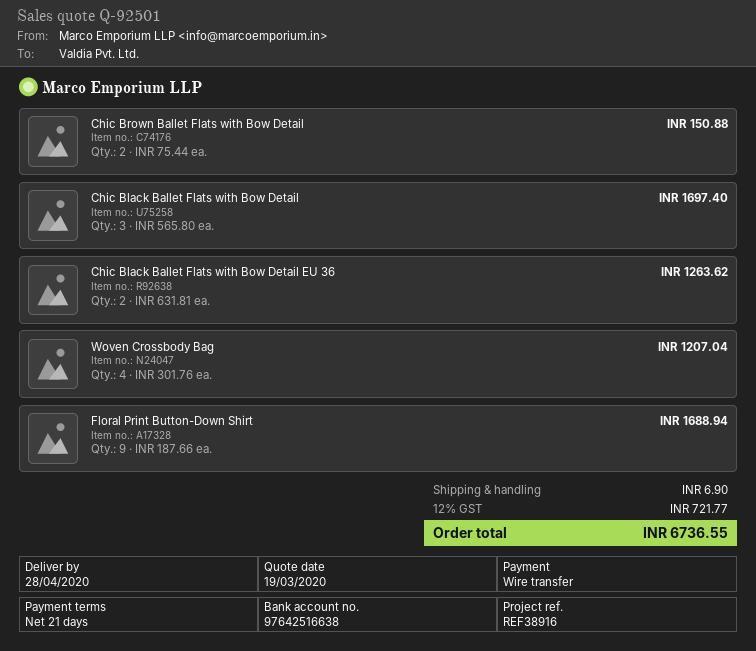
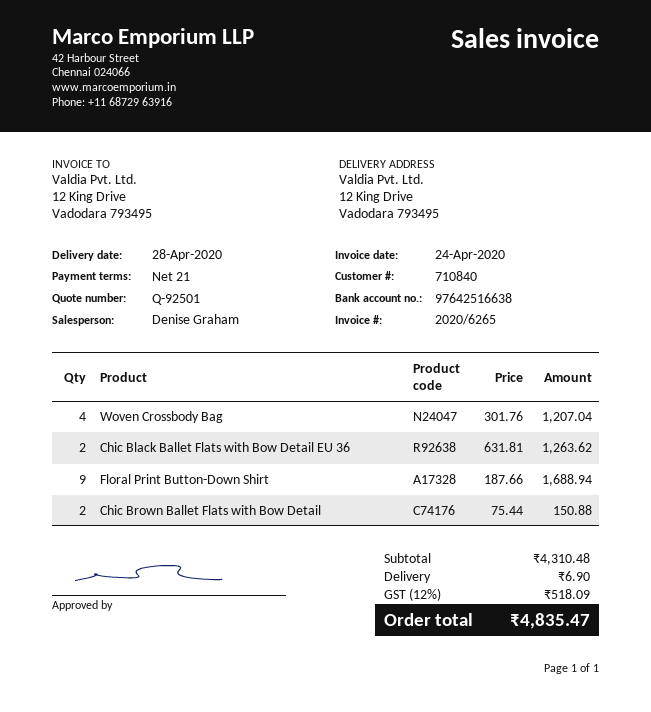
Chic Black Ballet Flats with Bow Detail: 3 x 565.80 = 1697.40 -> none
tax: 12% = 721.77 -> 12% = 518.09
total: 6736.55 -> 4835.47

